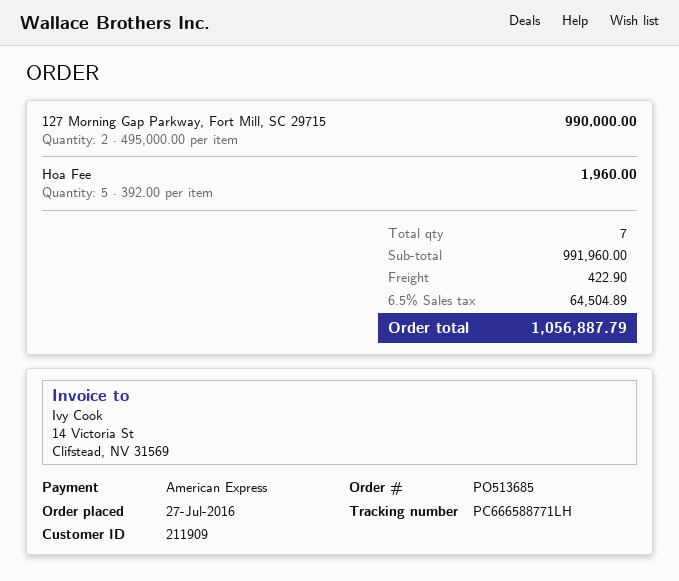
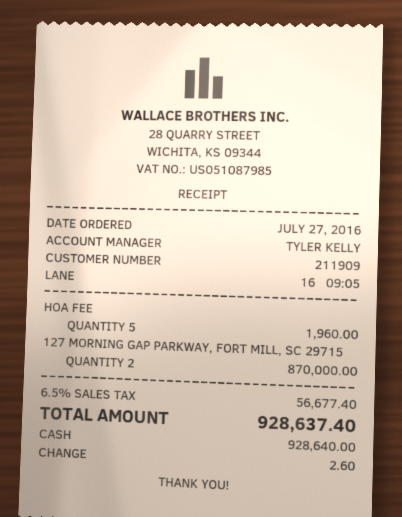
payment method: American Express -> cash
127 Morning Gap Parkway, Fort Mill, SC 29715: 2 for 990000.00 -> 2 for 870000.00
shipping: 422.90 -> none
tax: 6.5% = 64504.89 -> 6.5% = 56677.40
total: 1056887.79 -> 928637.40

